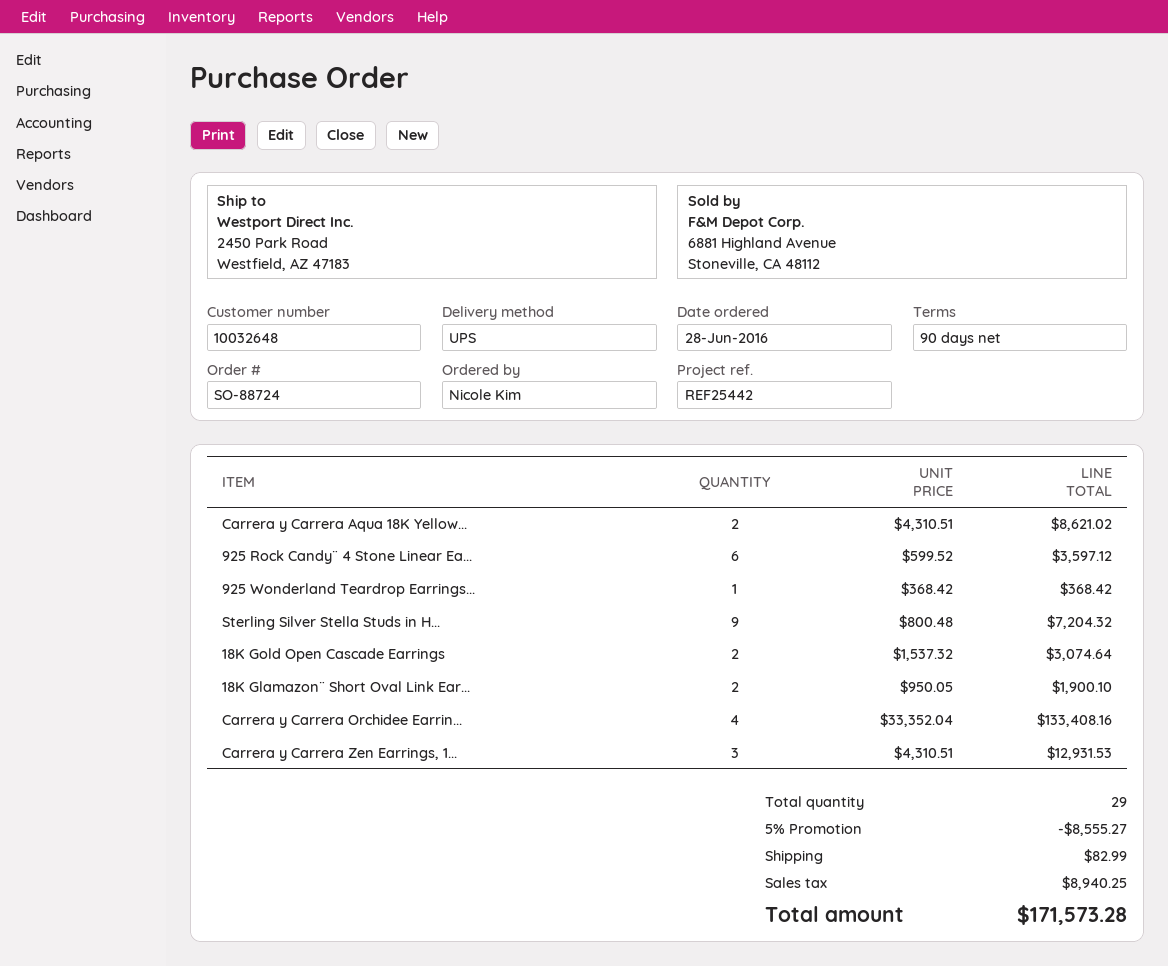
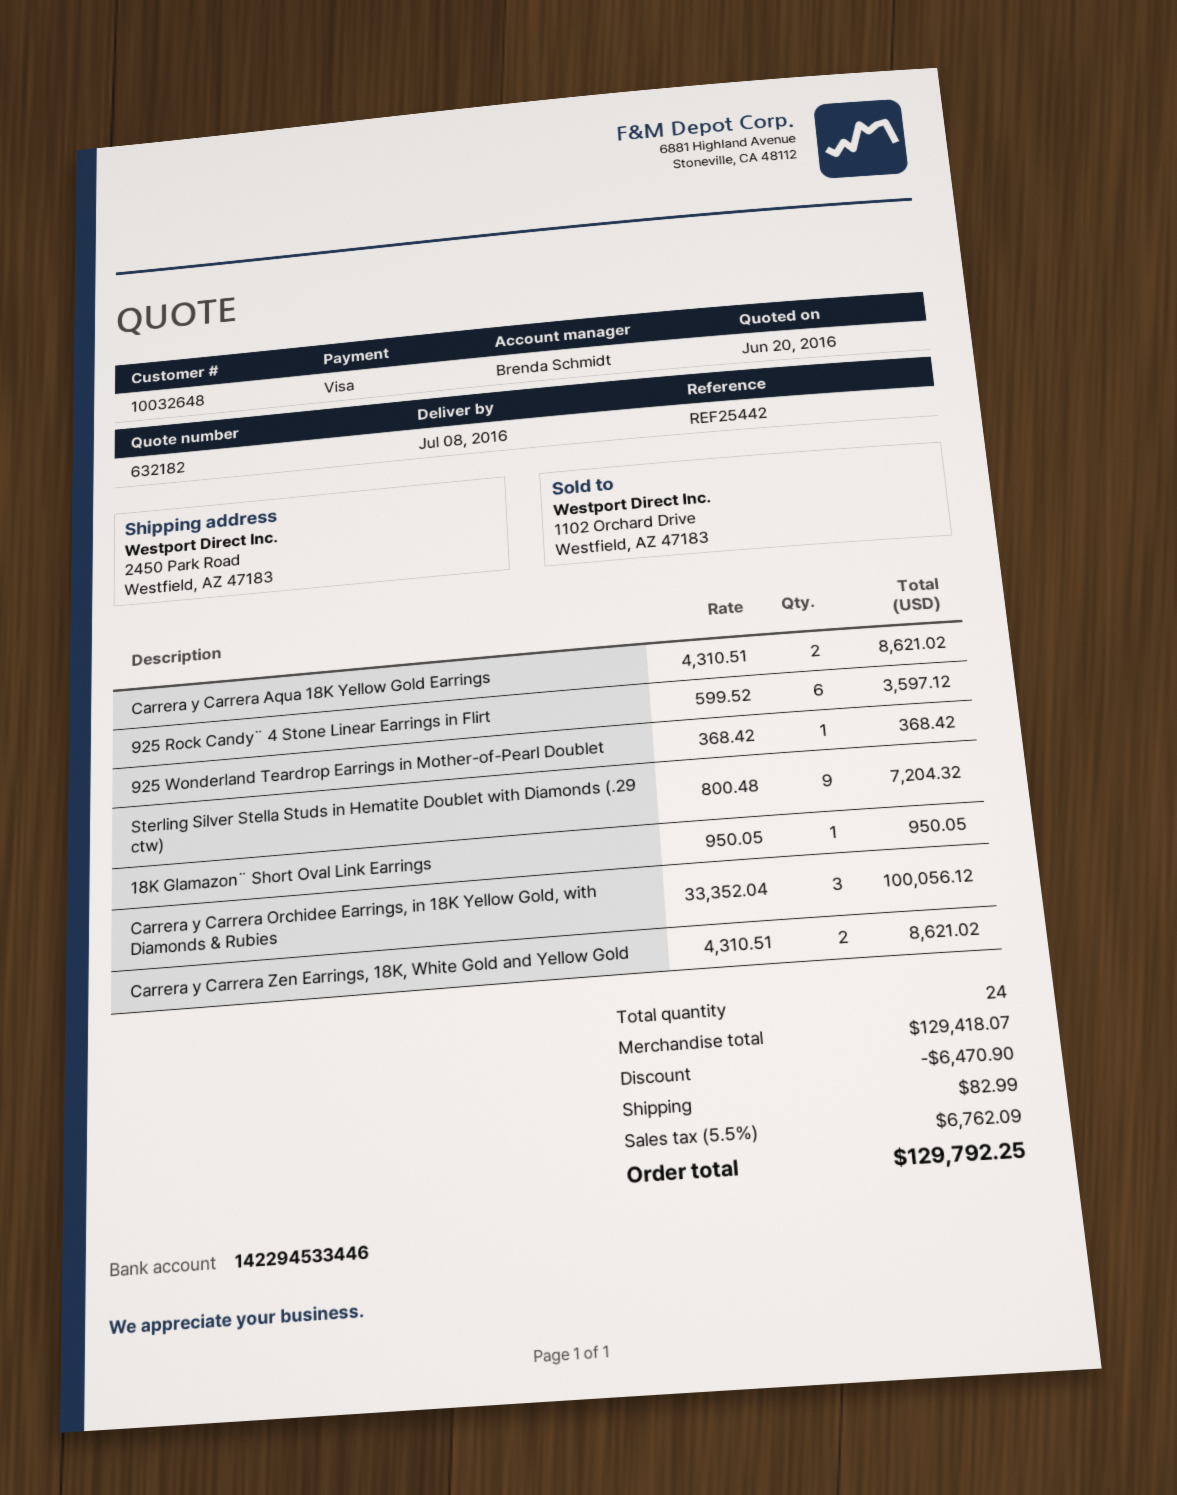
18K Gold Open Cascade Earrings: 2 x 1537.32 = 3074.64 -> none
18K Glamazon¨ Short Oval Link Ear...: 2 x 950.05 = 1900.10 -> 1 x 950.05 = 950.05
Carrera y Carrera Orchidee Earrin...: 4 x 33352.04 = 133408.16 -> 3 x 33352.04 = 100056.12
Carrera y Carrera Zen Earrings, 1...: 3 x 4310.51 = 12931.53 -> 2 x 4310.51 = 8621.02
total quantity: 29 -> 24
discount: 8555.27 -> 6470.90
tax: 8940.25 -> 6762.09
total: 171573.28 -> 129792.25

